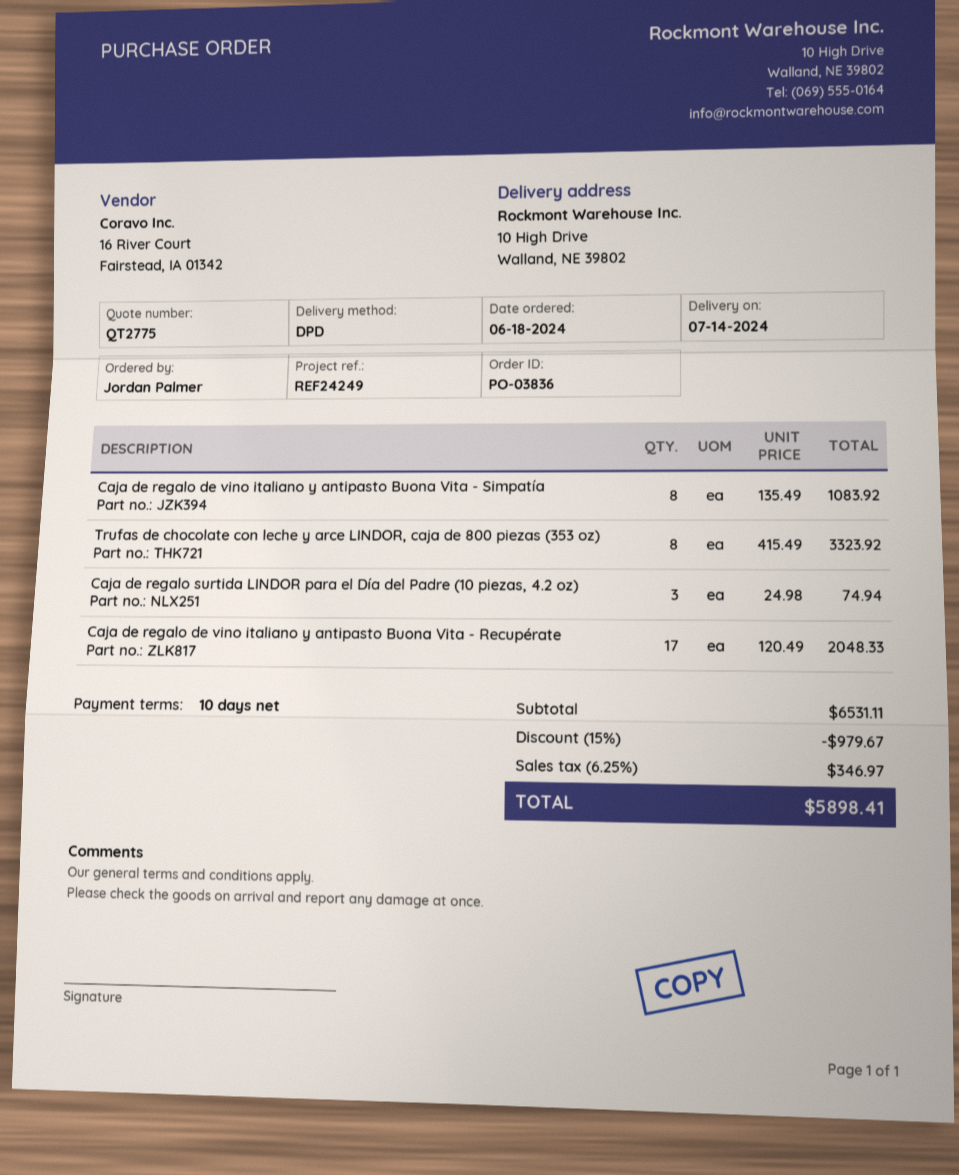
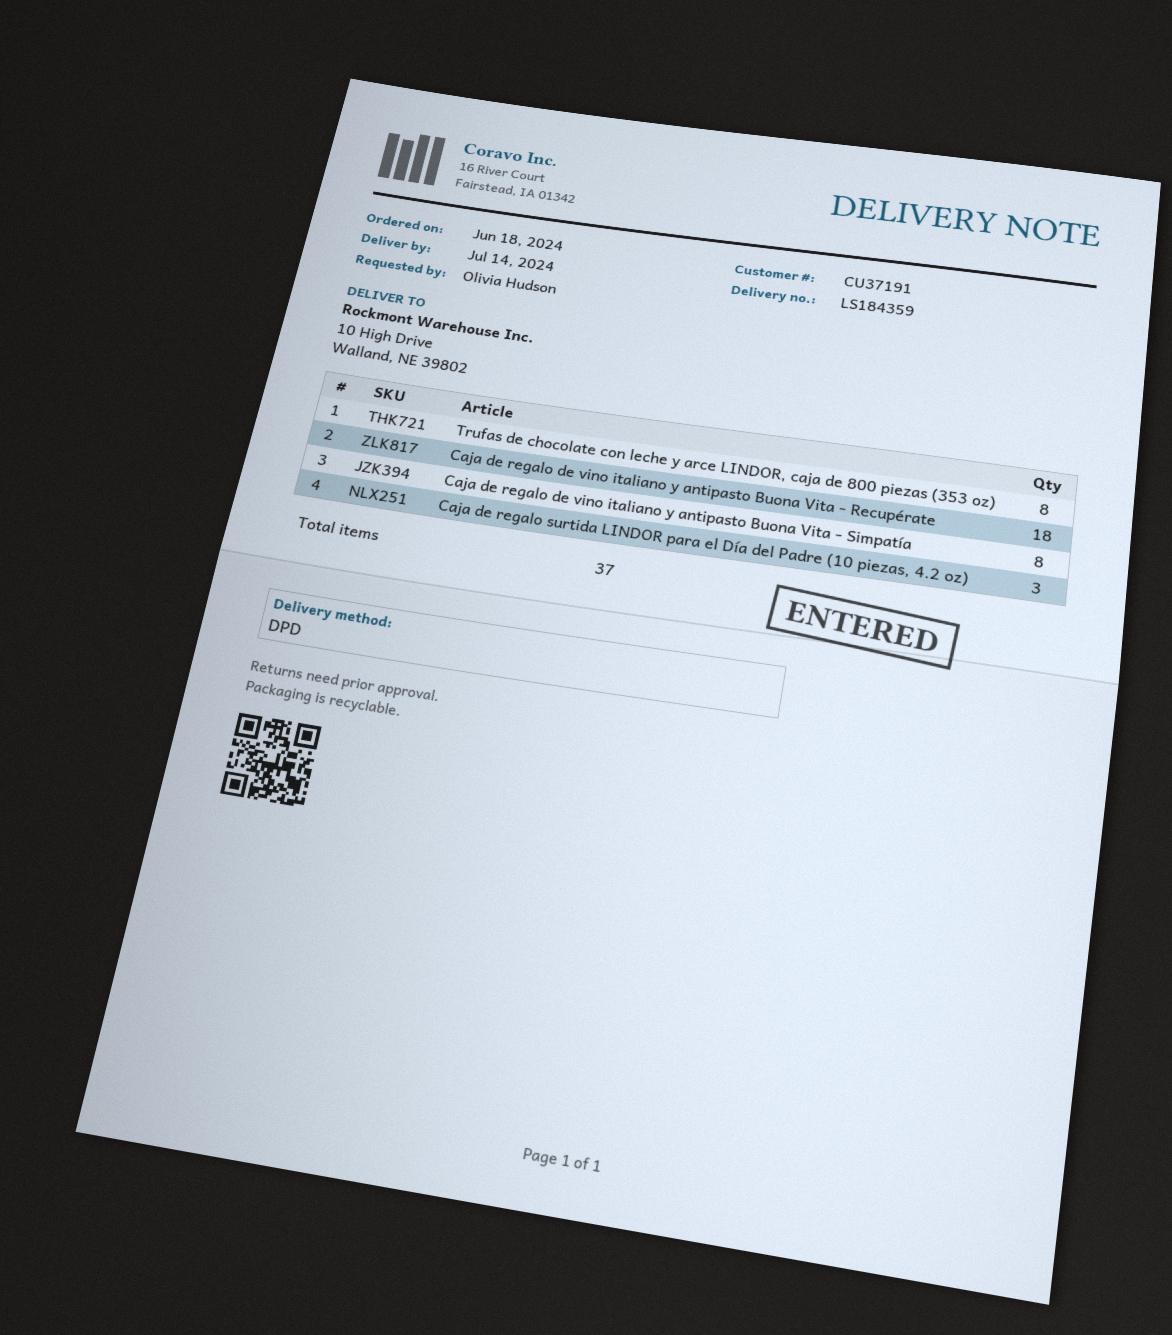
ordered by: Jordan Palmer -> Olivia Hudson
Caja de regalo de vino italiano y antipasto Buona Vita - Recupérate: 17 -> 18

